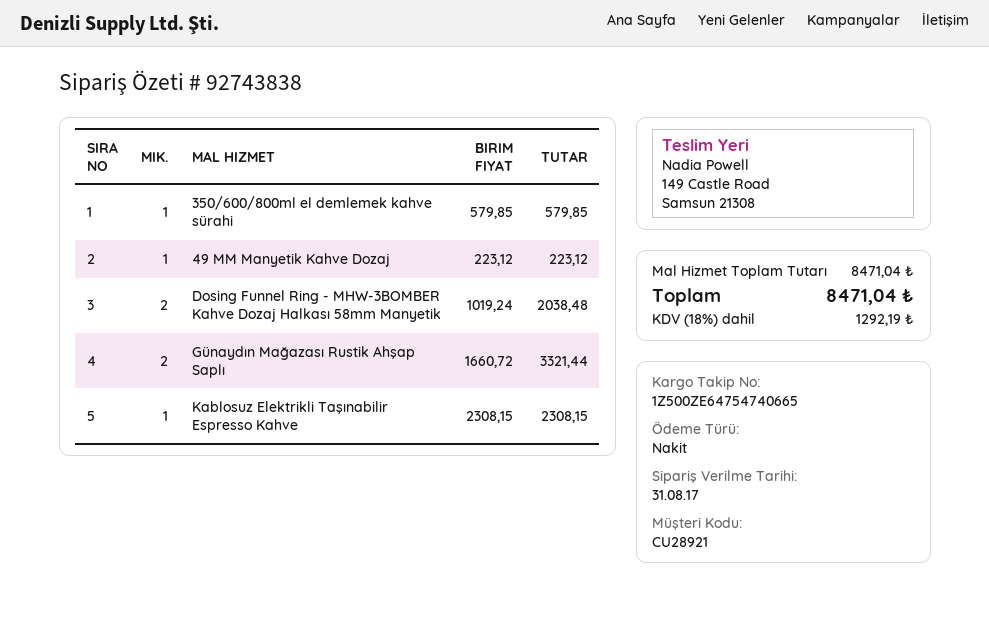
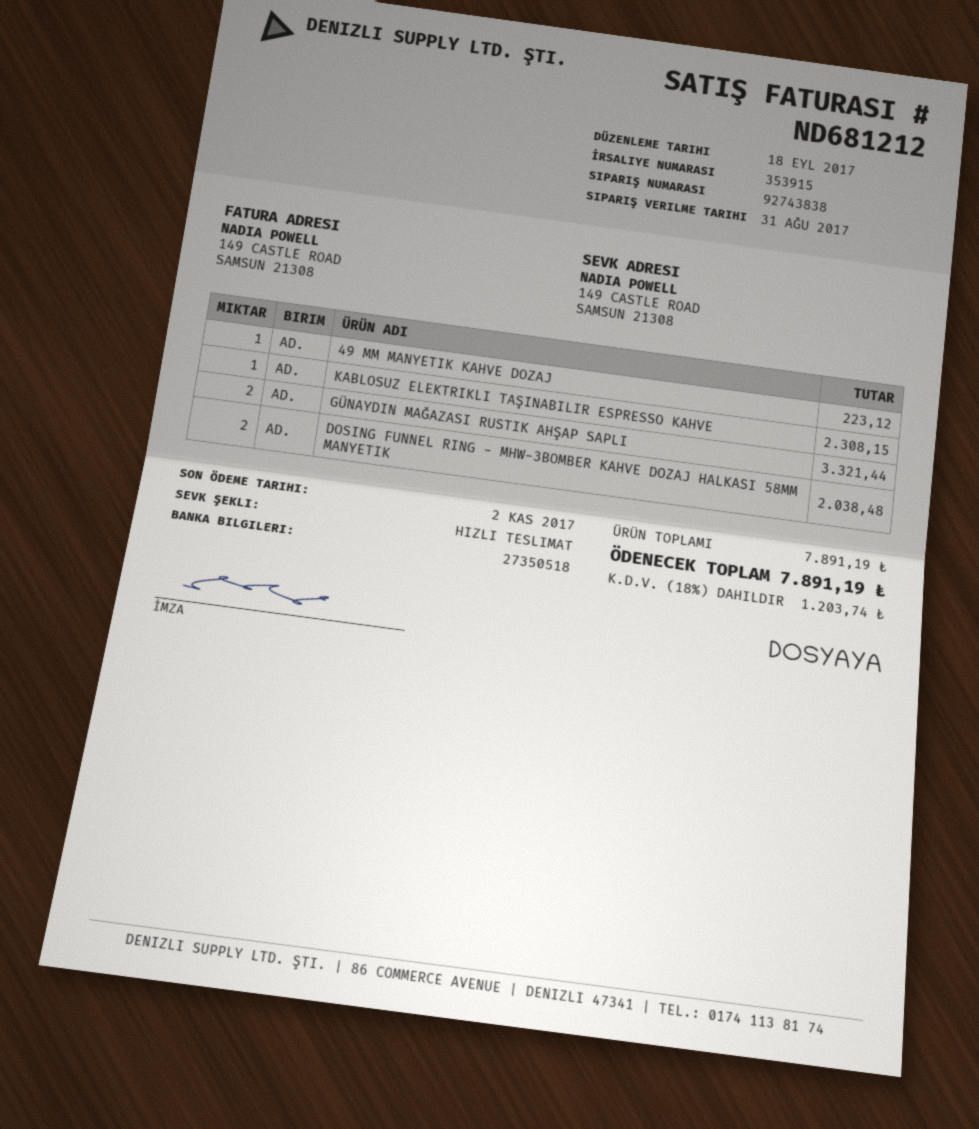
350/600/800ml el demlemek kahve sürahi: 1 for 579.85 -> none
subtotal: 8471.04 -> 7891.19
tax: 18% = 1292.19 -> 18% = 1203.74
total: 8471.04 -> 7891.19

